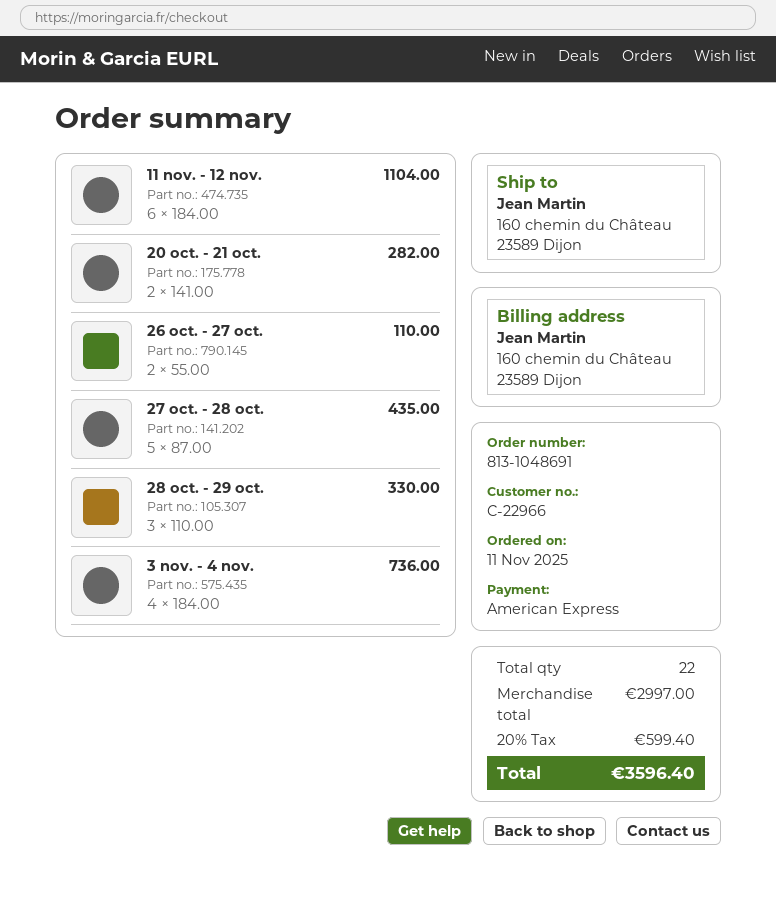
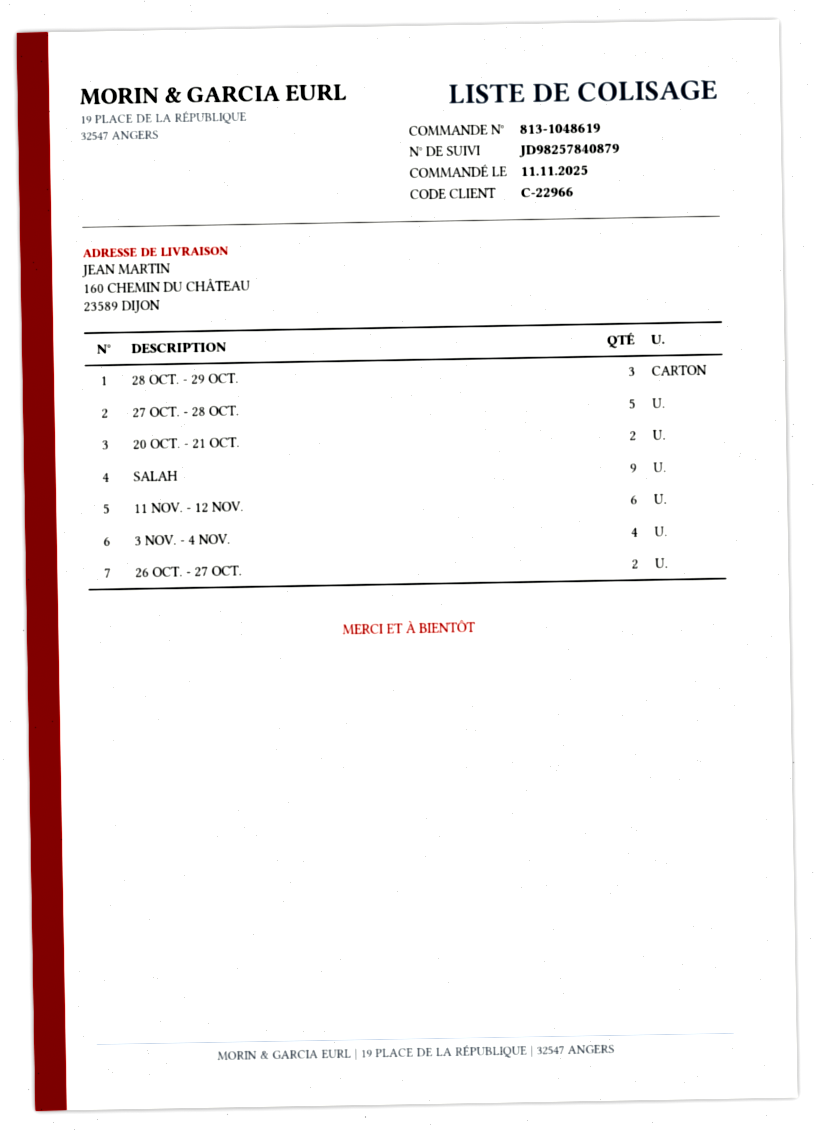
order number: 813-1048691 -> 813-1048619
SALAH: none -> 9

